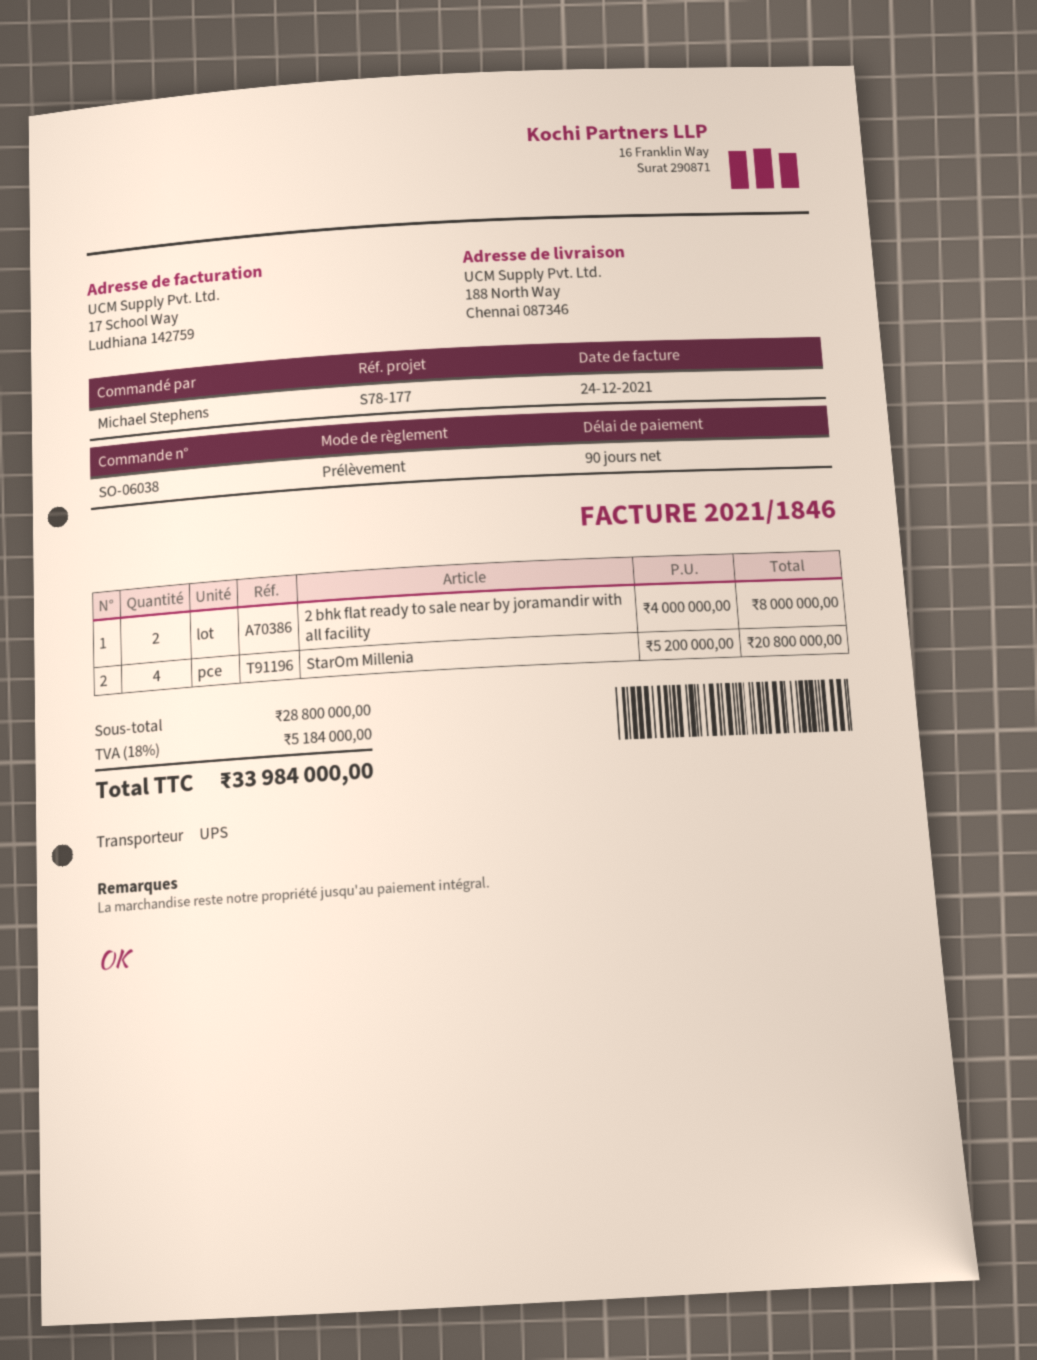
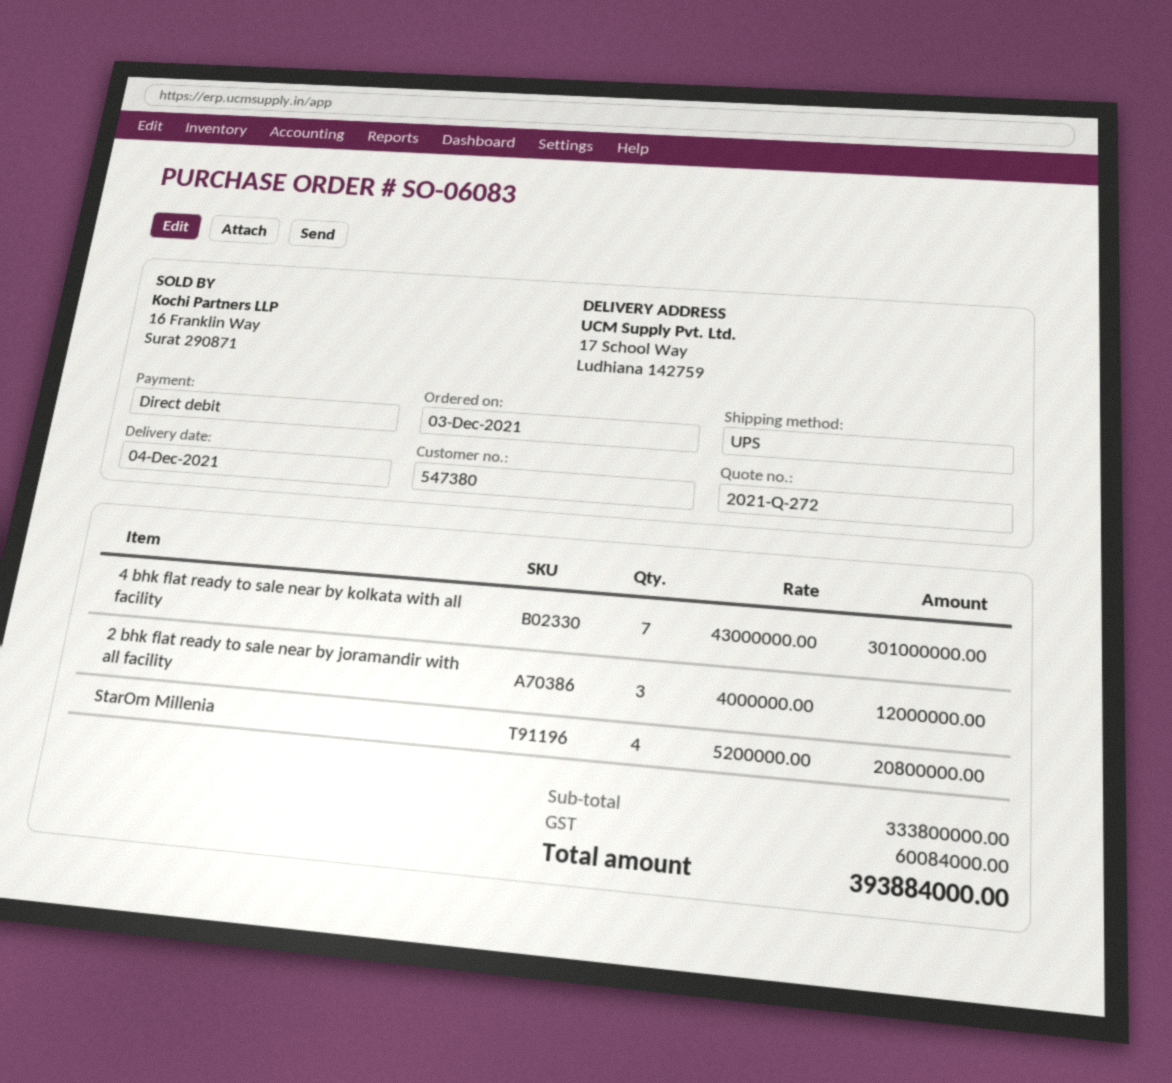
order number: SO-06038 -> SO-06083
ship to: 188 North Way, Chennai 087346 -> 17 School Way, Ludhiana 142759
2 bhk flat ready to sale near by joramandir with all facility: 2 x 4000000.00 = 8000000.00 -> 3 x 4000000.00 = 12000000.00
4 bhk flat ready to sale near by kolkata with all facility: none -> 7 x 43000000.00 = 301000000.00
subtotal: 28800000.00 -> 333800000.00
tax: 5184000.00 -> 60084000.00
total: 33984000.00 -> 393884000.00

